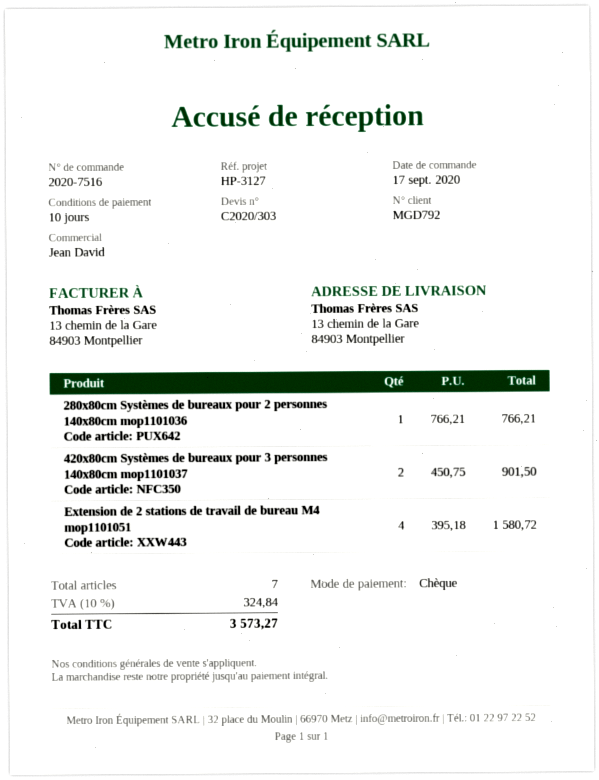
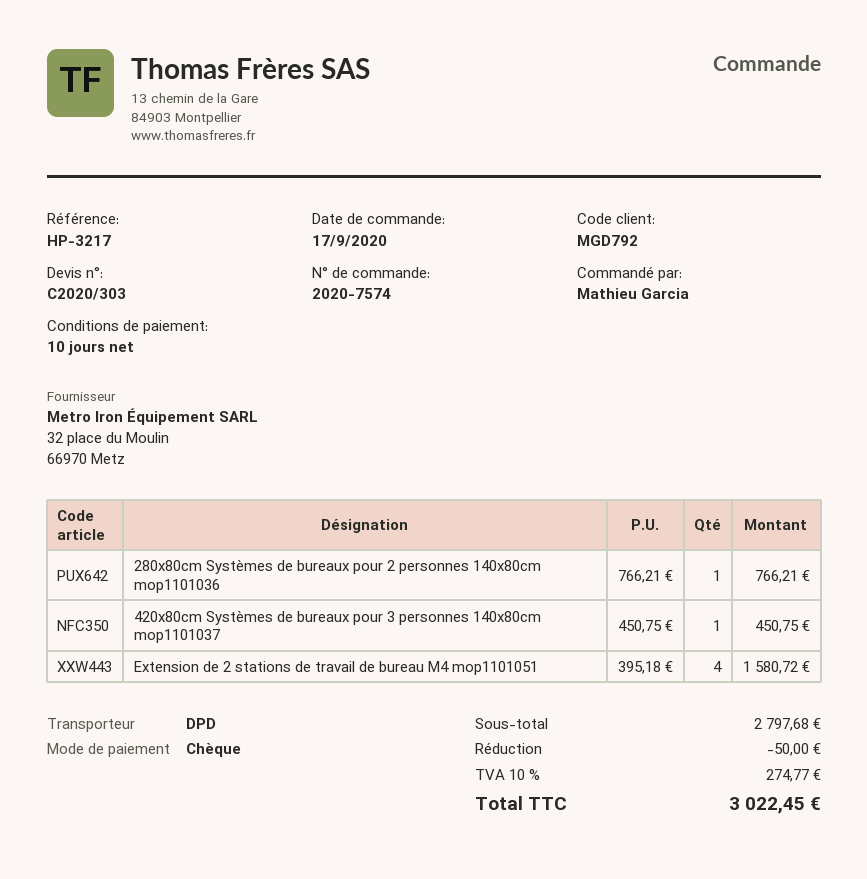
order number: 2020-7516 -> 2020-7574
reference: HP-3127 -> HP-3217
420x80cm Systèmes de bureaux pour 3 personnes 140x80cm mop1101037: 2 x 450.75 = 901.50 -> 1 x 450.75 = 450.75
discount: none -> 50.00
tax: 10% = 324.84 -> 10% = 274.77
total: 3573.27 -> 3022.45

